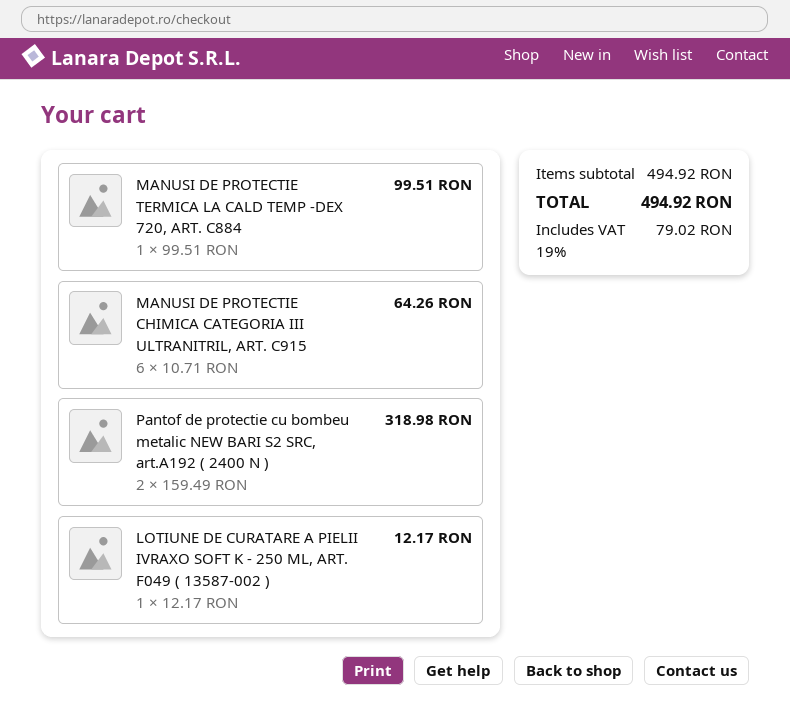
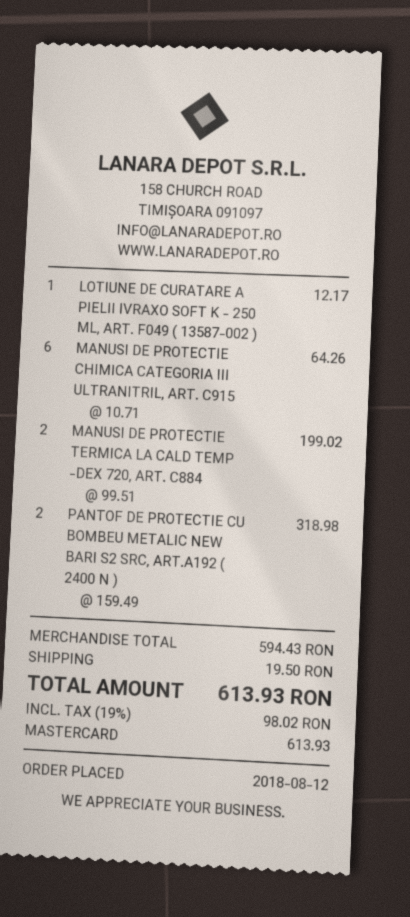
MANUSI DE PROTECTIE TERMICA LA CALD TEMP -DEX 720, ART. C884: 1 x 99.51 = 99.51 -> 2 x 99.51 = 199.02
subtotal: 494.92 -> 594.43
shipping: none -> 19.50
tax: 19% = 79.02 -> 19% = 98.02
total: 494.92 -> 613.93

